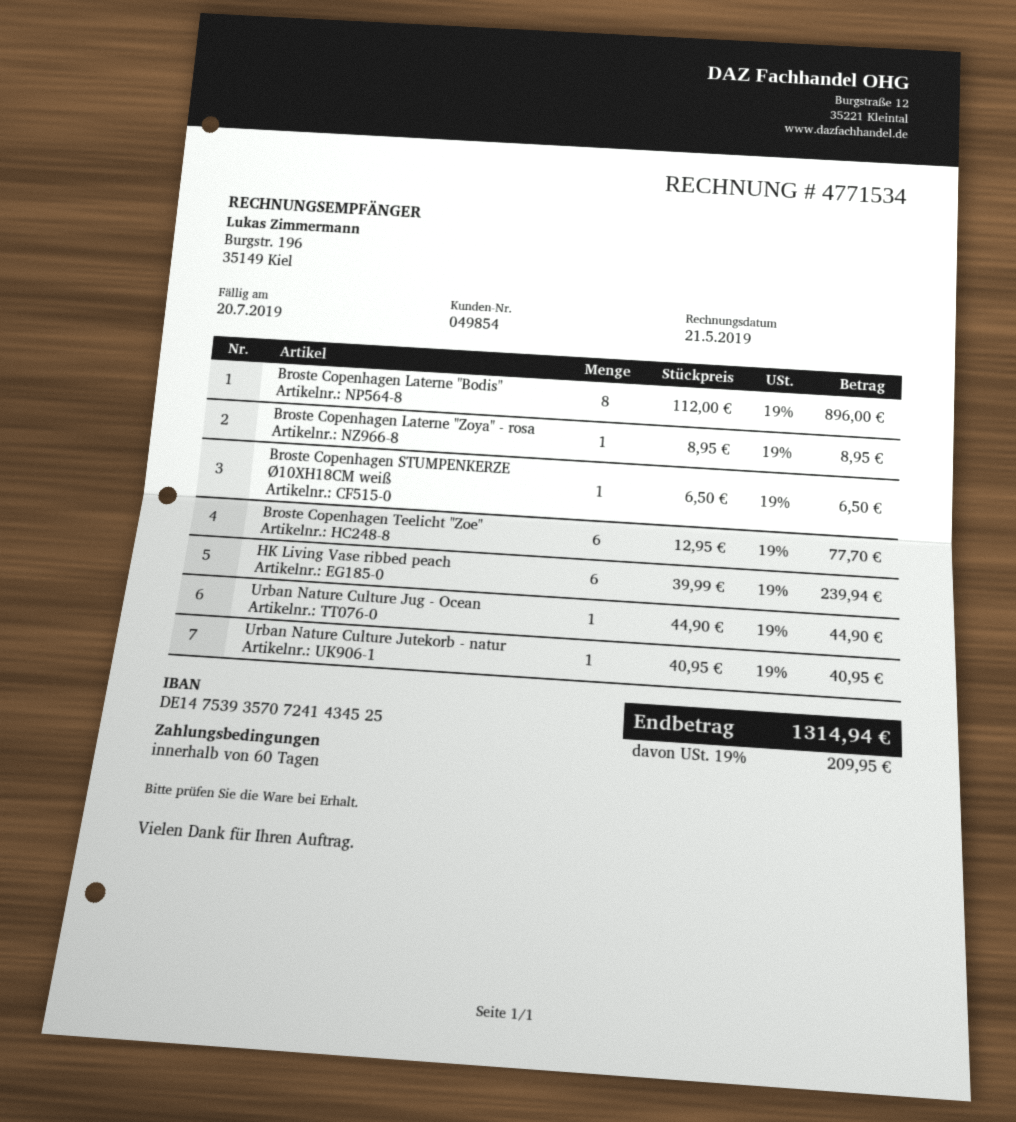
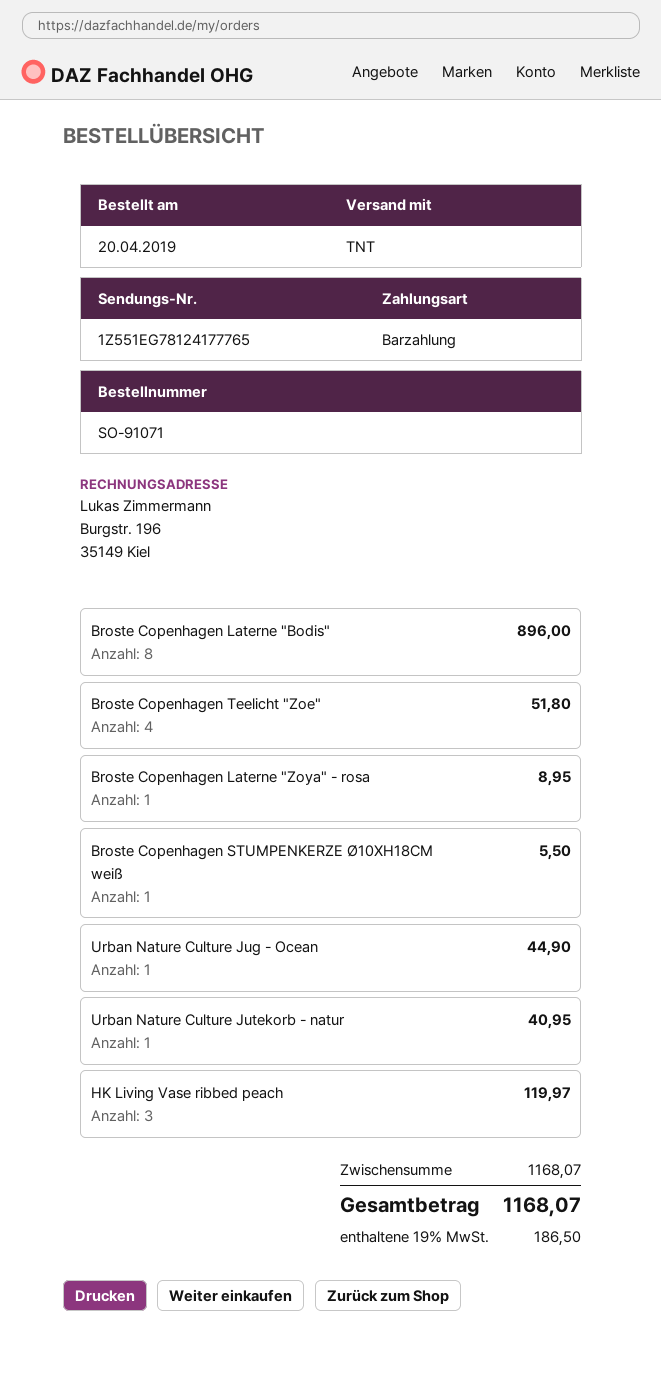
Broste Copenhagen STUMPENKERZE Ø10XH18CM weiß: 1 for 6.50 -> 1 for 5.50
Broste Copenhagen Teelicht "Zoe": 6 for 77.70 -> 4 for 51.80
HK Living Vase ribbed peach: 6 for 239.94 -> 3 for 119.97
tax: 19% = 209.95 -> 19% = 186.50
total: 1314.94 -> 1168.07

